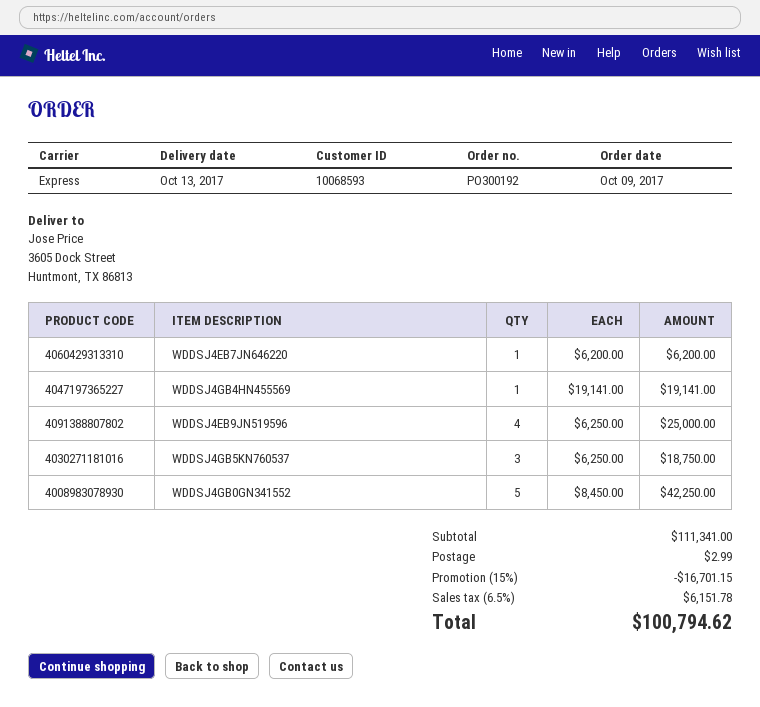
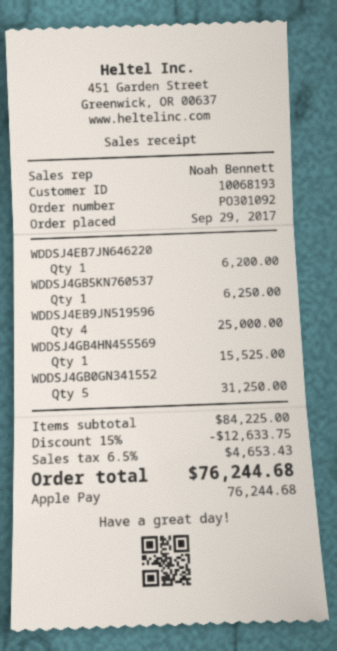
order number: PO300192 -> PO301092
order date: 2017-10-09 -> 2017-09-29
customer number: 10068593 -> 10068193
WDDSJ4GB4HN455569: 1 for 19141.00 -> 1 for 15525.00
WDDSJ4GB5KN760537: 3 for 18750.00 -> 1 for 6250.00
WDDSJ4GB0GN341552: 5 for 42250.00 -> 5 for 31250.00
subtotal: 111341.00 -> 84225.00
discount: 15% = 16701.15 -> 15% = 12633.75
shipping: 2.99 -> none
tax: 6.5% = 6151.78 -> 6.5% = 4653.43
total: 100794.62 -> 76244.68

